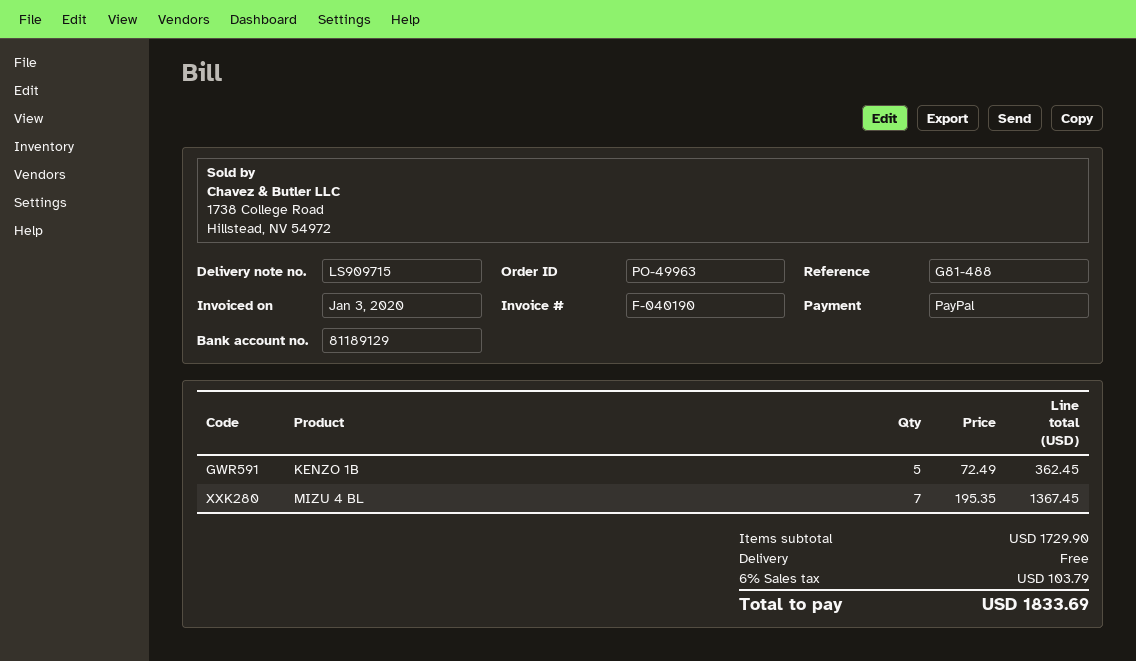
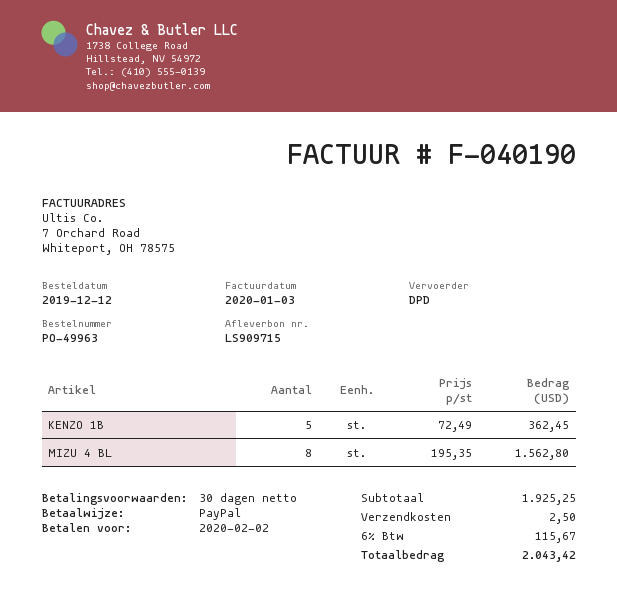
MIZU 4 BL: 7 x 195.35 = 1367.45 -> 8 x 195.35 = 1562.80
subtotal: 1729.90 -> 1925.25
shipping: 0.00 -> 2.50
tax: 6% = 103.79 -> 6% = 115.67
total: 1833.69 -> 2043.42

